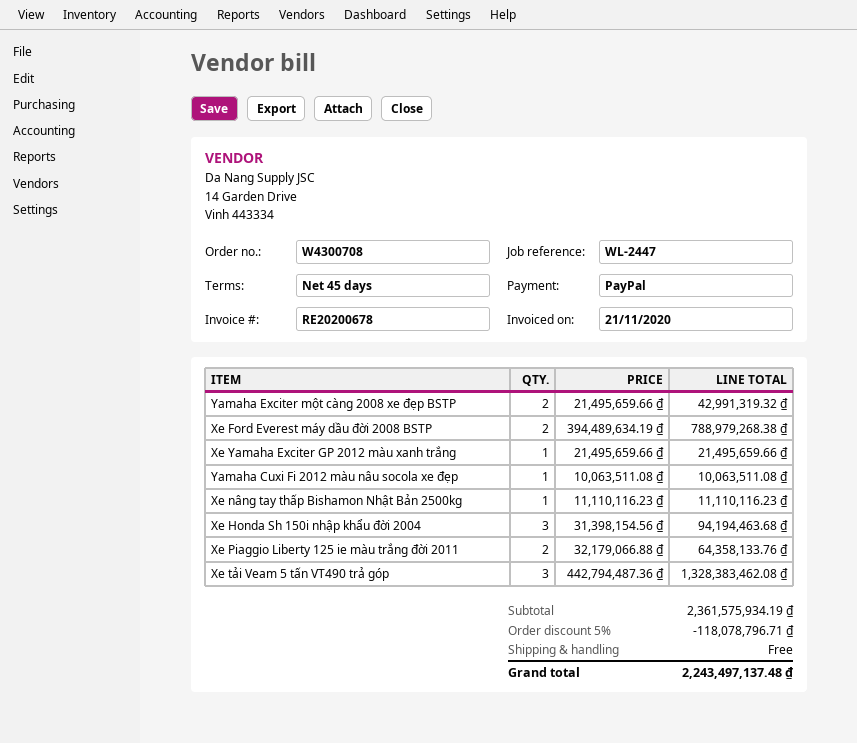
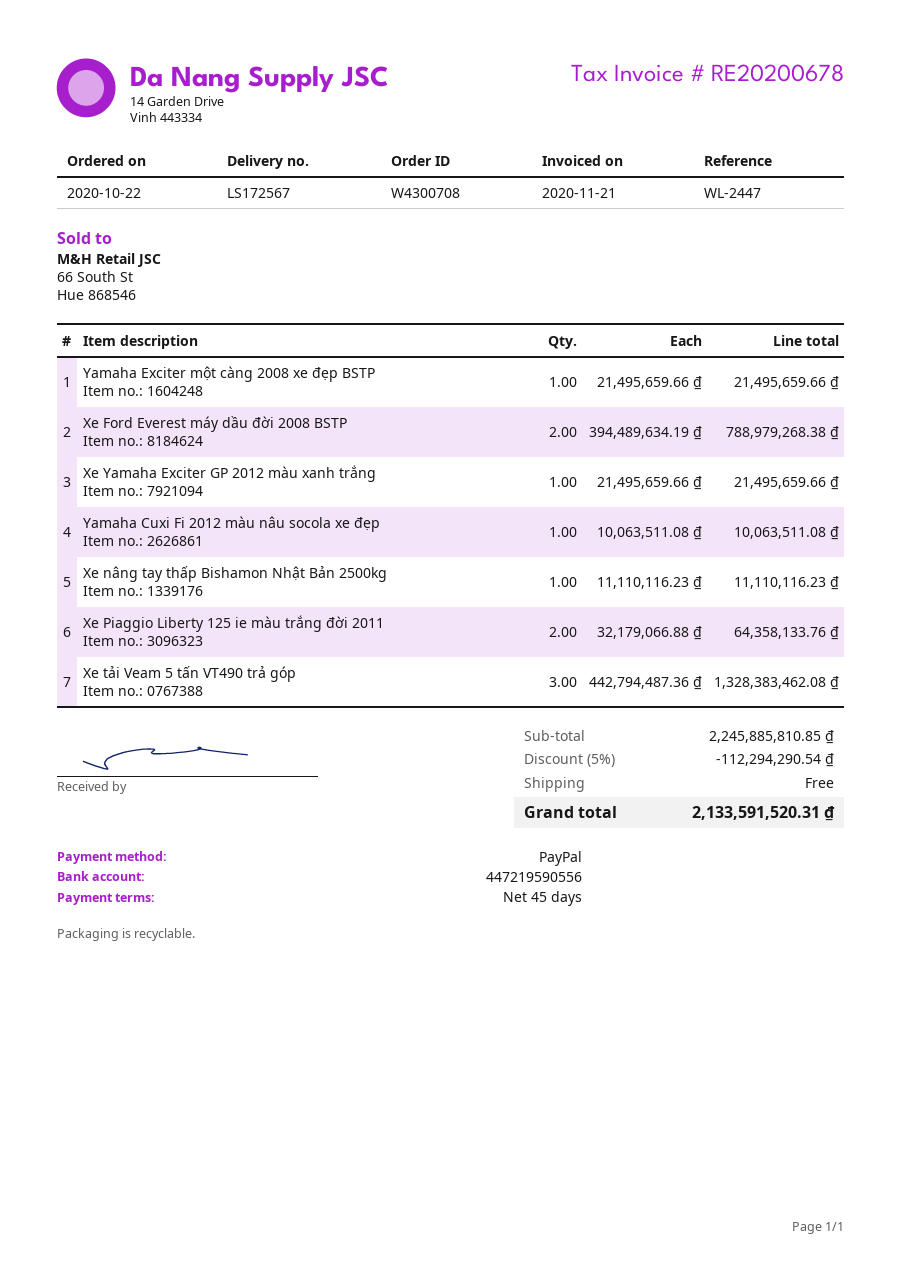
Yamaha Exciter một càng 2008 xe đẹp BSTP: 2 x 21495659.66 = 42991319.32 -> 1 x 21495659.66 = 21495659.66
Xe Honda Sh 150i nhập khẩu đời 2004: 3 x 31398154.56 = 94194463.68 -> none
subtotal: 2361575934.19 -> 2245885810.85
discount: 5% = 118078796.71 -> 5% = 112294290.54
total: 2243497137.48 -> 2133591520.31

